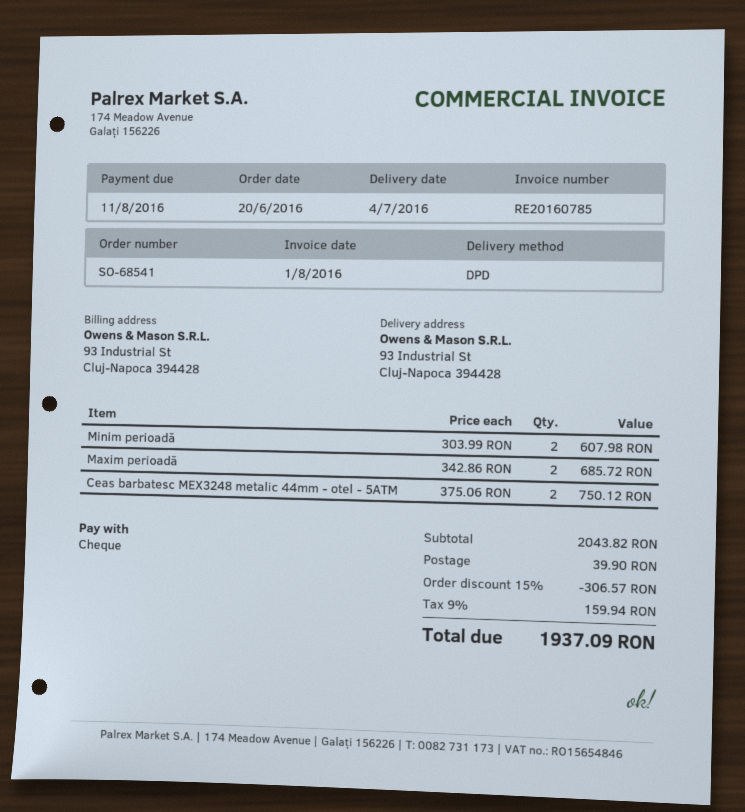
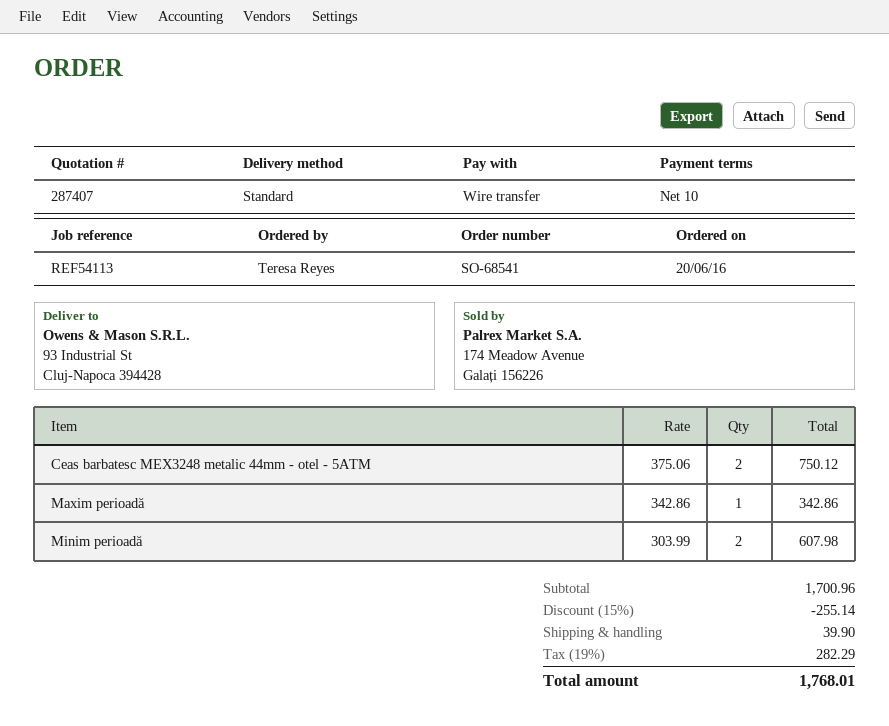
payment method: cheque -> bank transfer
shipping method: DPD -> standard
Maxim perioadă: 2 x 342.86 = 685.72 -> 1 x 342.86 = 342.86
subtotal: 2043.82 -> 1700.96
discount: 15% = 306.57 -> 15% = 255.14
tax: 9% = 159.94 -> 19% = 282.29
total: 1937.09 -> 1768.01

